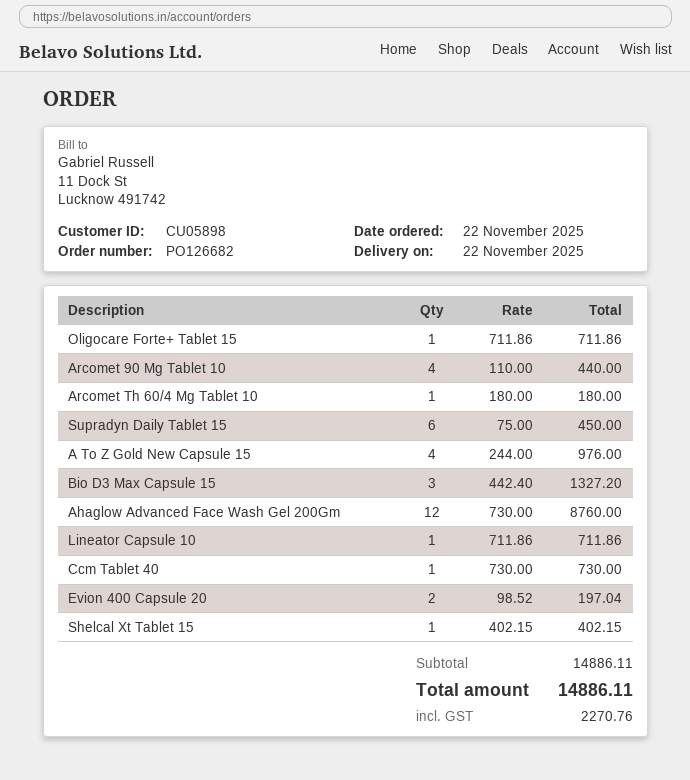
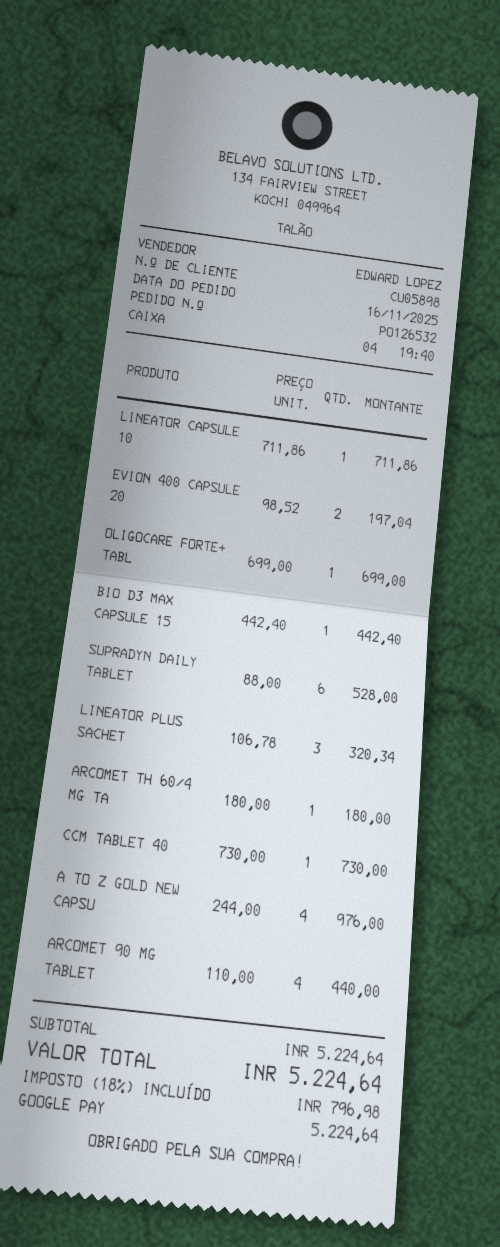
order number: PO126682 -> PO126532
order date: 2025-11-22 -> 2025-11-16
Oligocare Forte+ Tablet 15: 1 x 711.86 = 711.86 -> 1 x 699.00 = 699.00
Supradyn Daily Tablet 15: 6 x 75.00 = 450.00 -> 6 x 88.00 = 528.00
Bio D3 Max Capsule 15: 3 x 442.40 = 1327.20 -> 1 x 442.40 = 442.40
Ahaglow Advanced Face Wash Gel 200Gm: 12 x 730.00 = 8760.00 -> none
Shelcal Xt Tablet 15: 1 x 402.15 = 402.15 -> none
LINEATOR PLUS SACHET: none -> 3 x 106.78 = 320.34
subtotal: 14886.11 -> 5224.64
tax: 2270.76 -> 796.98
total: 14886.11 -> 5224.64

